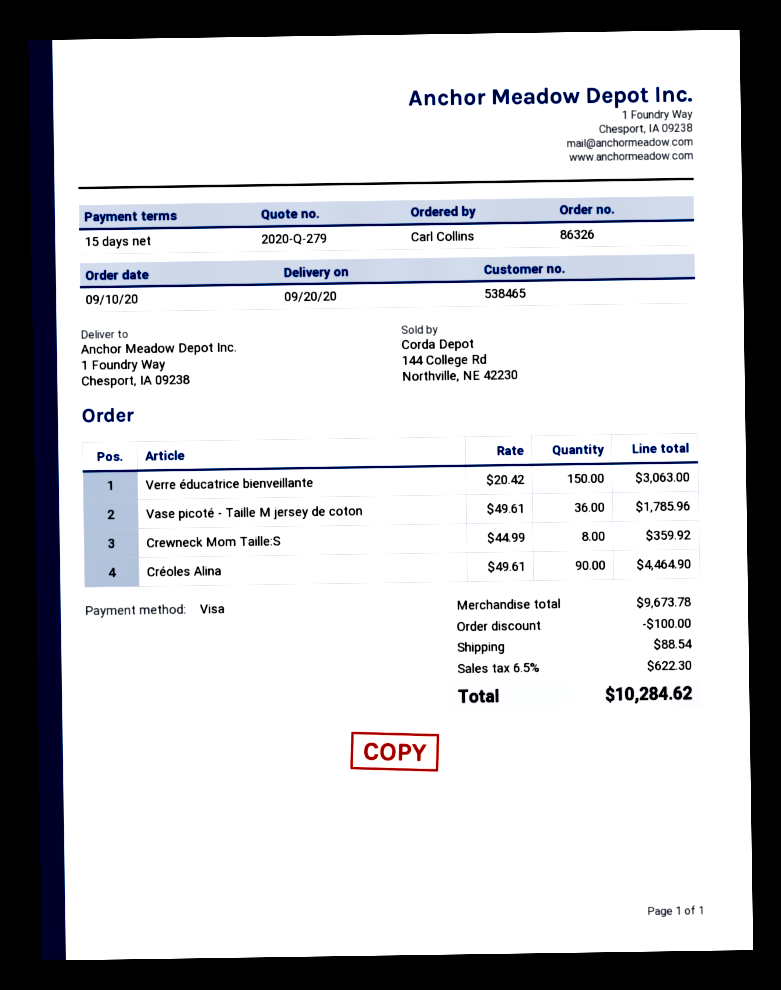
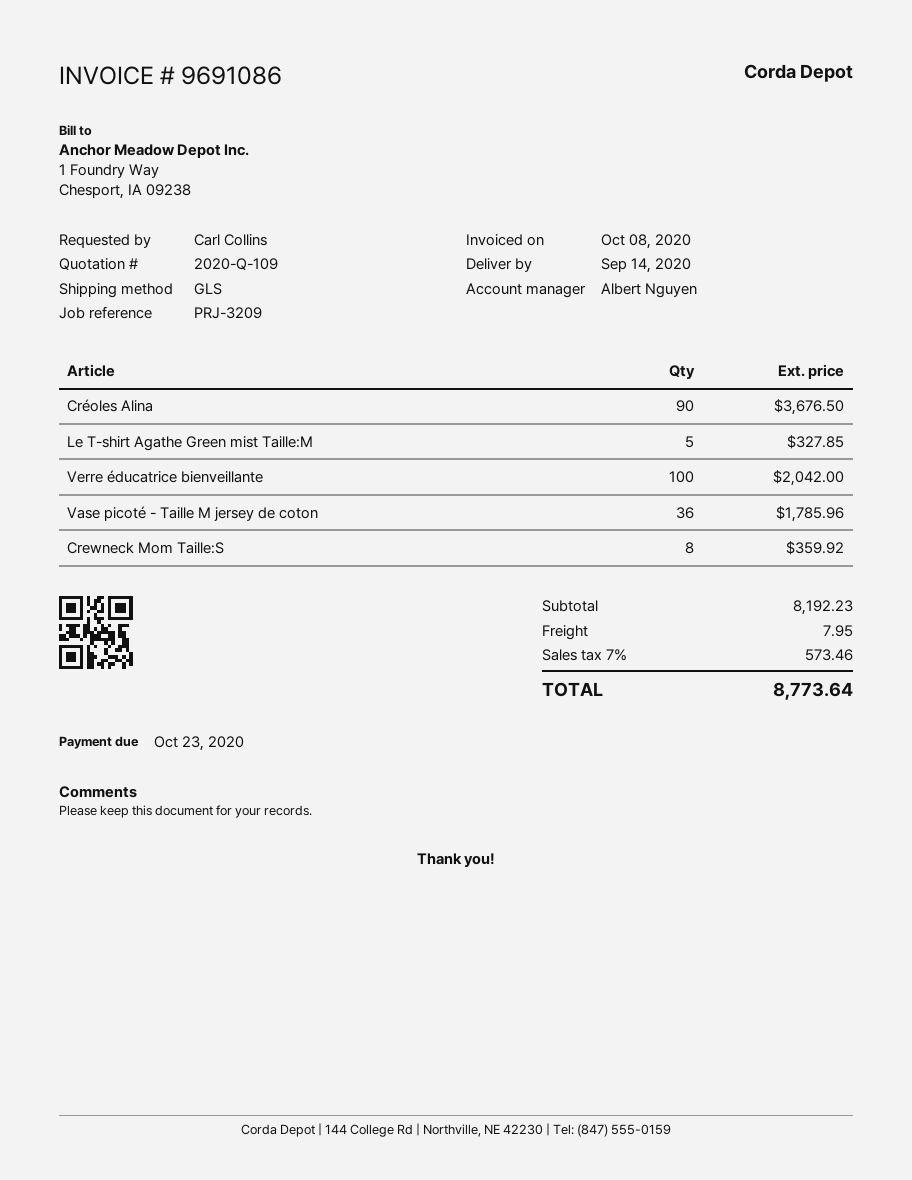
quote number: 2020-Q-279 -> 2020-Q-109
delivery date: 2020-09-20 -> 2020-09-14
Verre éducatrice bienveillante: 150 for 3063.00 -> 100 for 2042.00
Créoles Alina: 90 for 4464.90 -> 90 for 3676.50
Le T-shirt Agathe Green mist Taille:M: none -> 5 for 327.85
subtotal: 9673.78 -> 8192.23
discount: 100.00 -> none
shipping: 88.54 -> 7.95
tax: 6.5% = 622.30 -> 7% = 573.46
total: 10284.62 -> 8773.64

